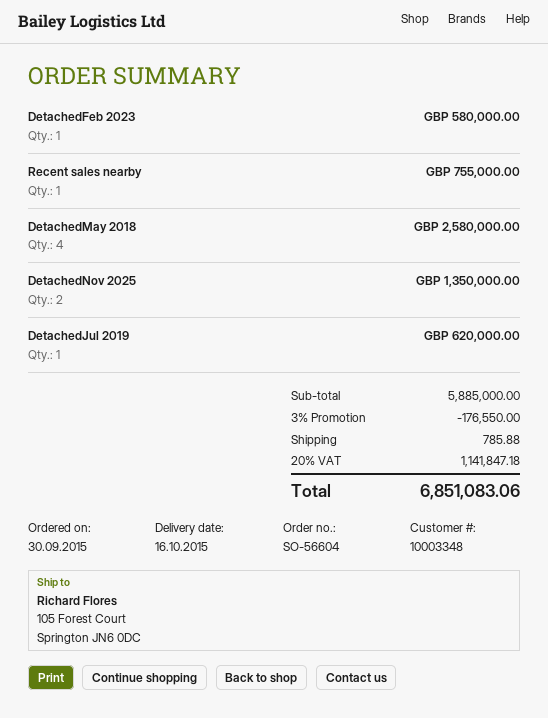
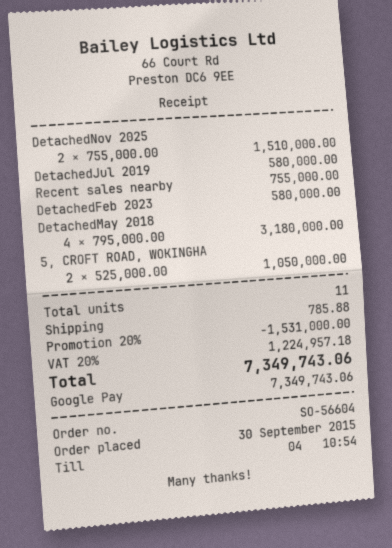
DetachedMay 2018: 4 for 2580000.00 -> 4 for 3180000.00
DetachedNov 2025: 2 for 1350000.00 -> 2 for 1510000.00
DetachedJul 2019: 1 for 620000.00 -> 1 for 580000.00
5, CROFT ROAD, WOKINGHA: none -> 2 for 1050000.00
discount: 3% = 176550.00 -> 20% = 1531000.00
tax: 20% = 1141847.18 -> 20% = 1224957.18
total: 6851083.06 -> 7349743.06

